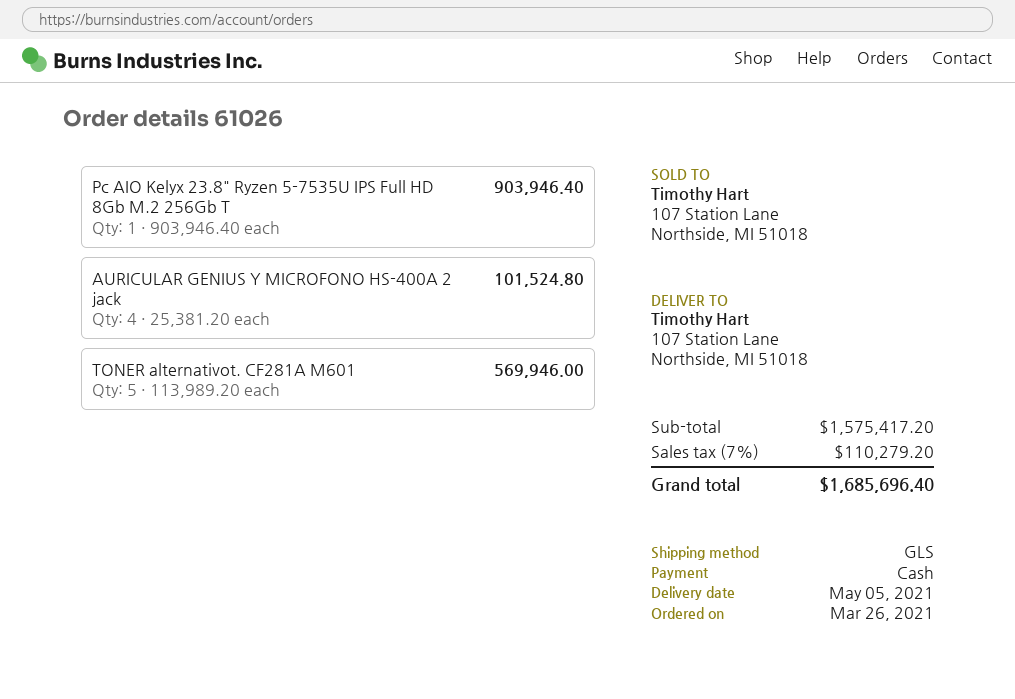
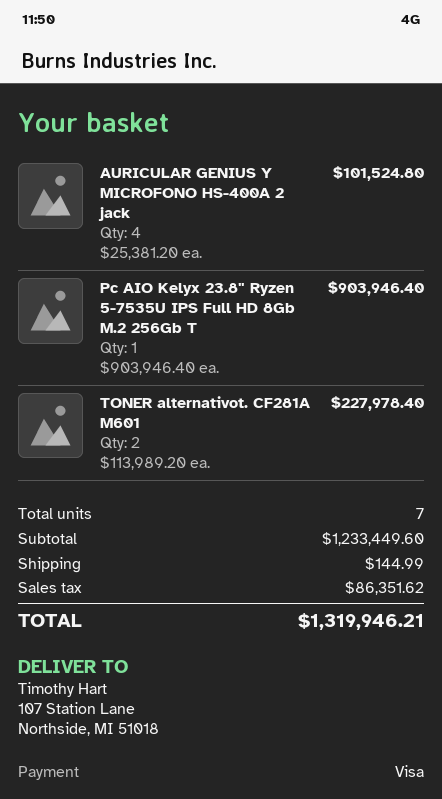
payment method: cash -> Visa
TONER alternativot. CF281A M601: 5 x 113989.20 = 569946.00 -> 2 x 113989.20 = 227978.40
subtotal: 1575417.20 -> 1233449.60
shipping: none -> 144.99
tax: 110279.20 -> 86351.62
total: 1685696.40 -> 1319946.21

